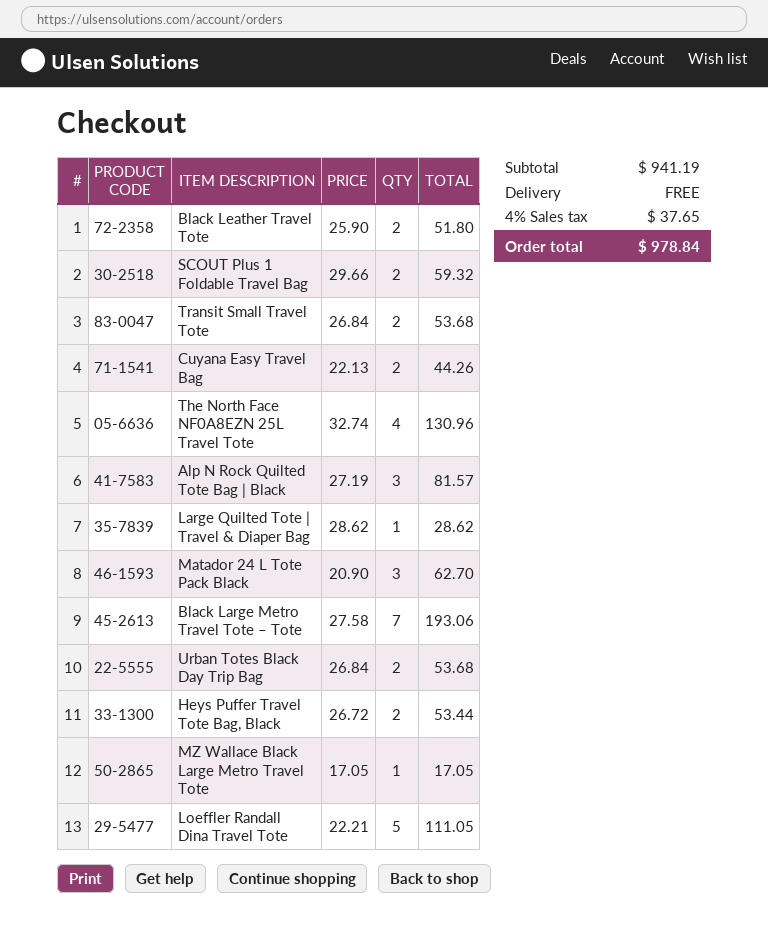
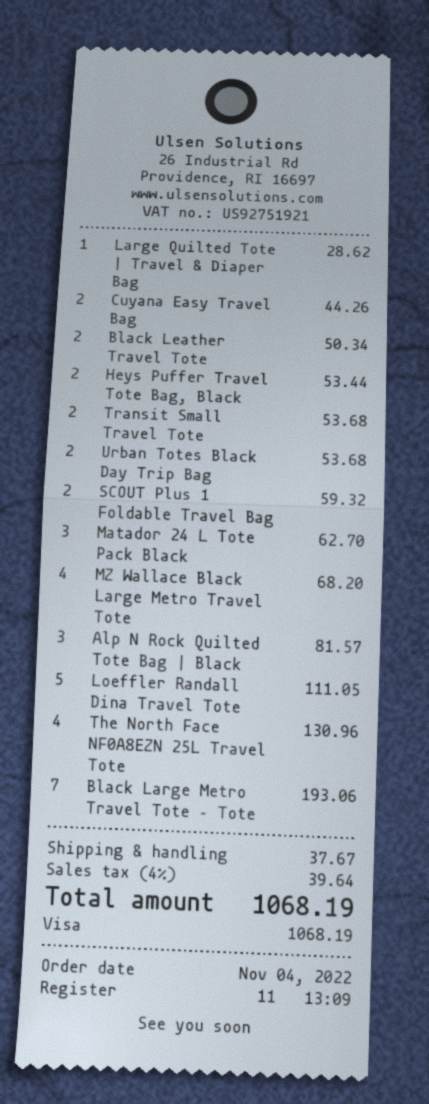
Black Leather Travel Tote: 2 for 51.80 -> 2 for 50.34
MZ Wallace Black Large Metro Travel Tote: 1 for 17.05 -> 4 for 68.20
shipping: 0.00 -> 37.67
tax: 4% = 37.65 -> 4% = 39.64
total: 978.84 -> 1068.19

